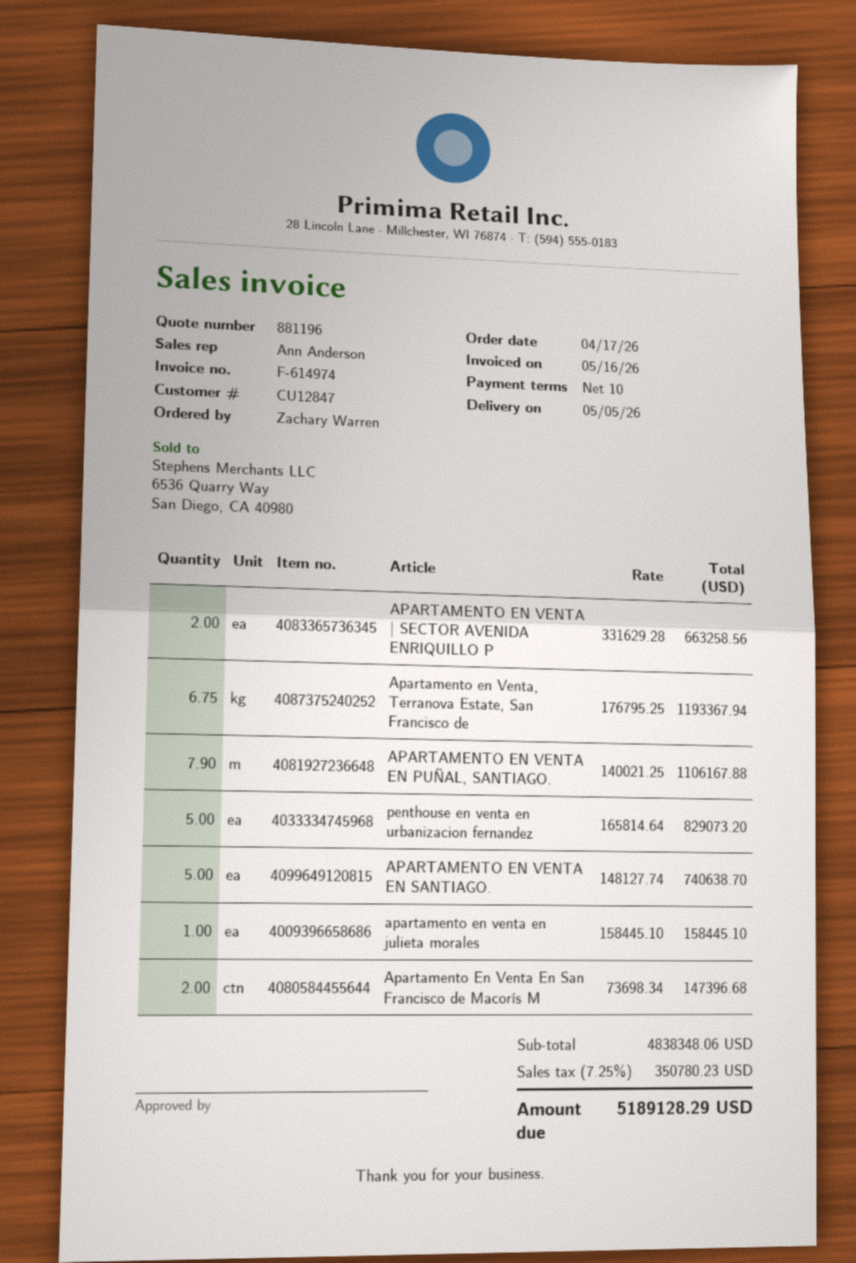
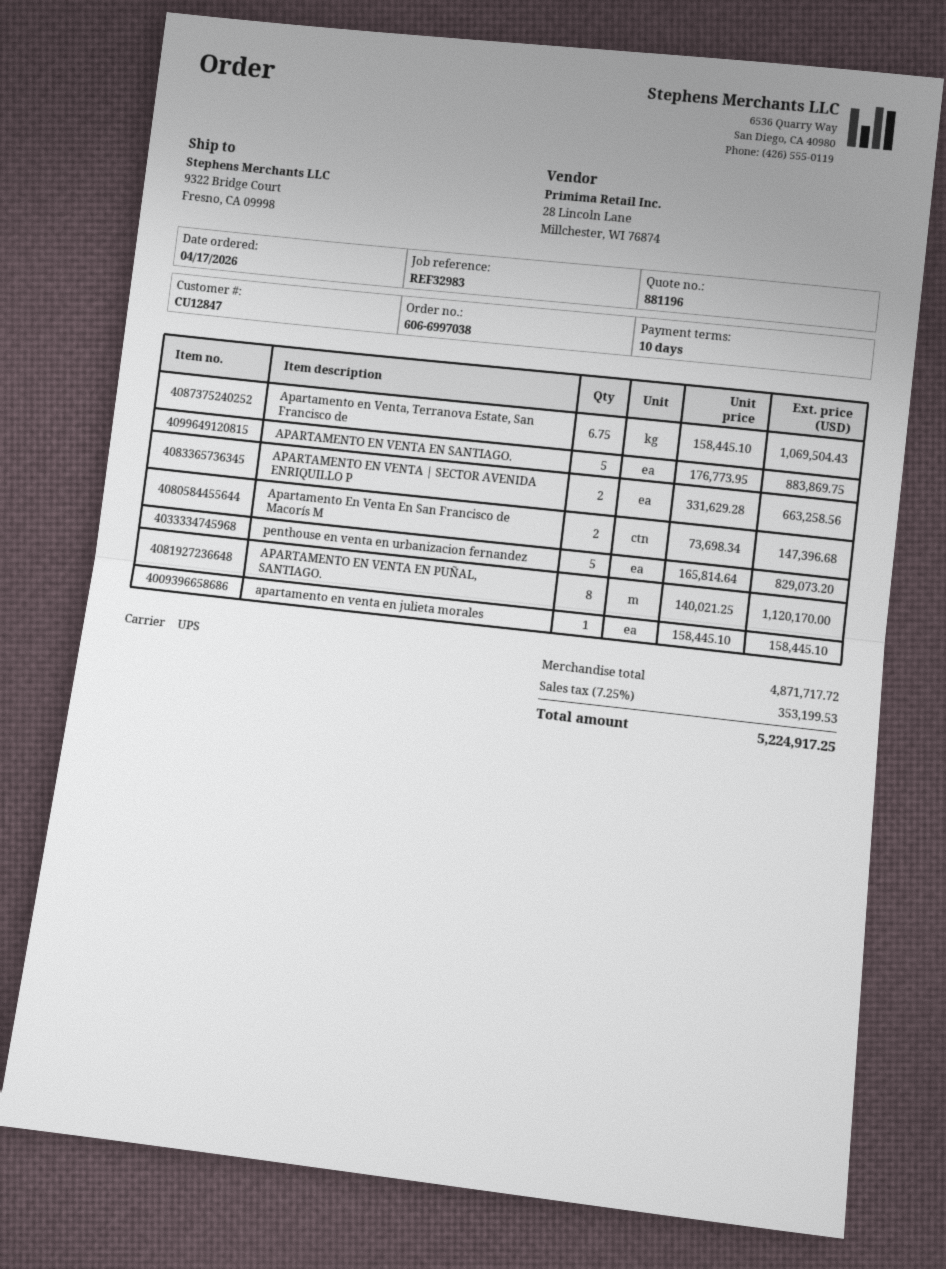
Apartamento en Venta, Terranova Estate, San Francisco de: 6.75 x 176795.25 = 1193367.94 -> 6.75 x 158445.10 = 1069504.43
APARTAMENTO EN VENTA EN PUÑAL, SANTIAGO.: 7.9 x 140021.25 = 1106167.88 -> 8 x 140021.25 = 1120170.00
APARTAMENTO EN VENTA EN SANTIAGO.: 5 x 148127.74 = 740638.70 -> 5 x 176773.95 = 883869.75
subtotal: 4838348.06 -> 4871717.72
tax: 7.25% = 350780.23 -> 7.25% = 353199.53
total: 5189128.29 -> 5224917.25

